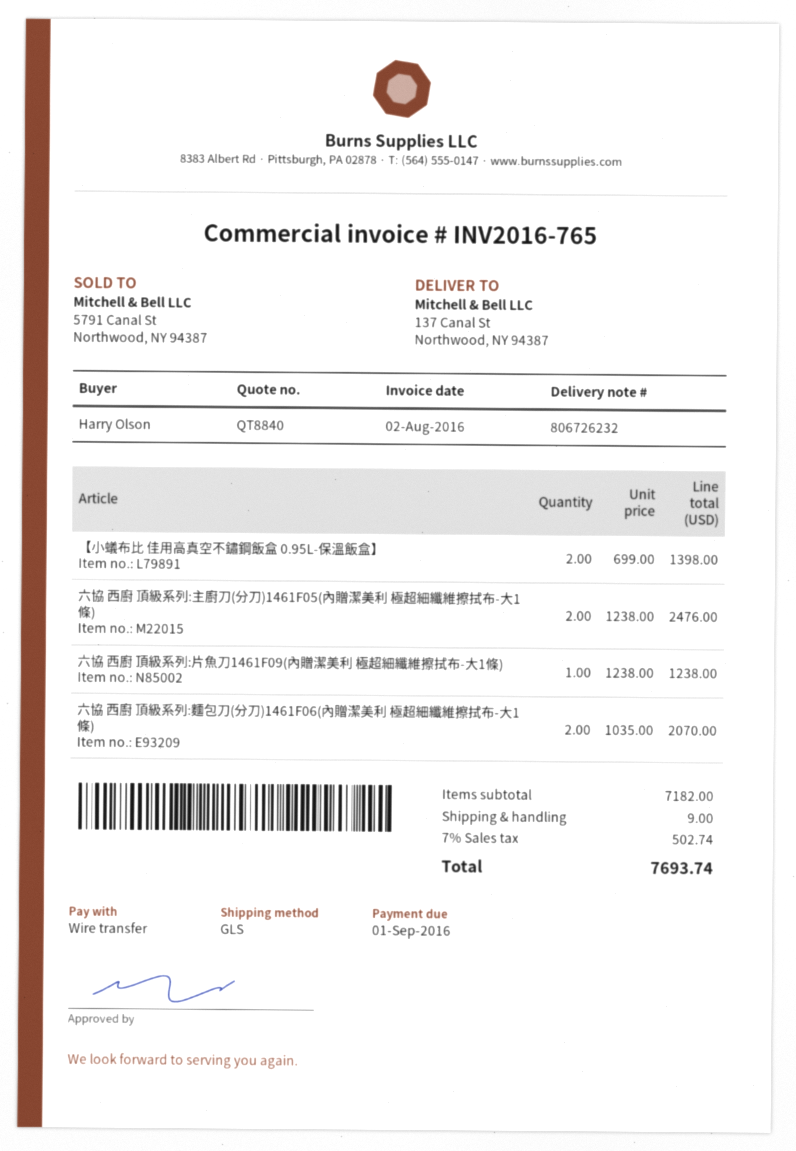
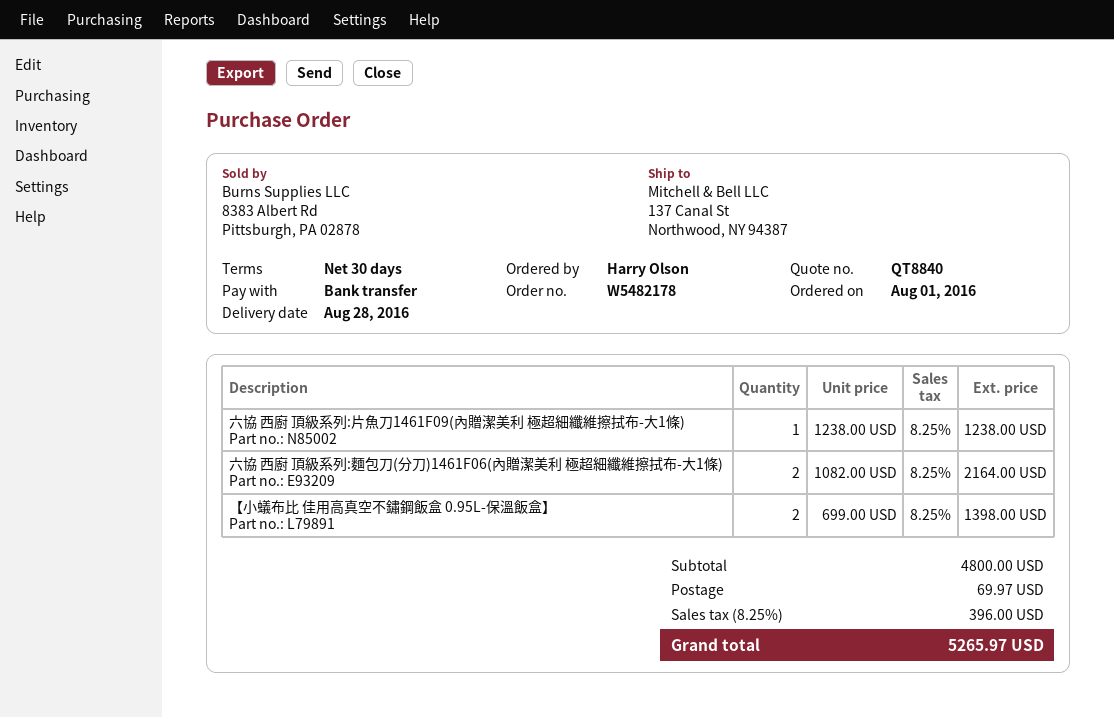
六協 西廚 頂級系列:主廚刀(分刀)1461F05(內贈潔美利 極超細纖維擦拭布-大1條): 2 x 1238.00 = 2476.00 -> none
六協 西廚 頂級系列:麵包刀(分刀)1461F06(內贈潔美利 極超細纖維擦拭布-大1條): 2 x 1035.00 = 2070.00 -> 2 x 1082.00 = 2164.00
subtotal: 7182.00 -> 4800.00
shipping: 9.00 -> 69.97
tax: 7% = 502.74 -> 8.25% = 396.00
total: 7693.74 -> 5265.97

